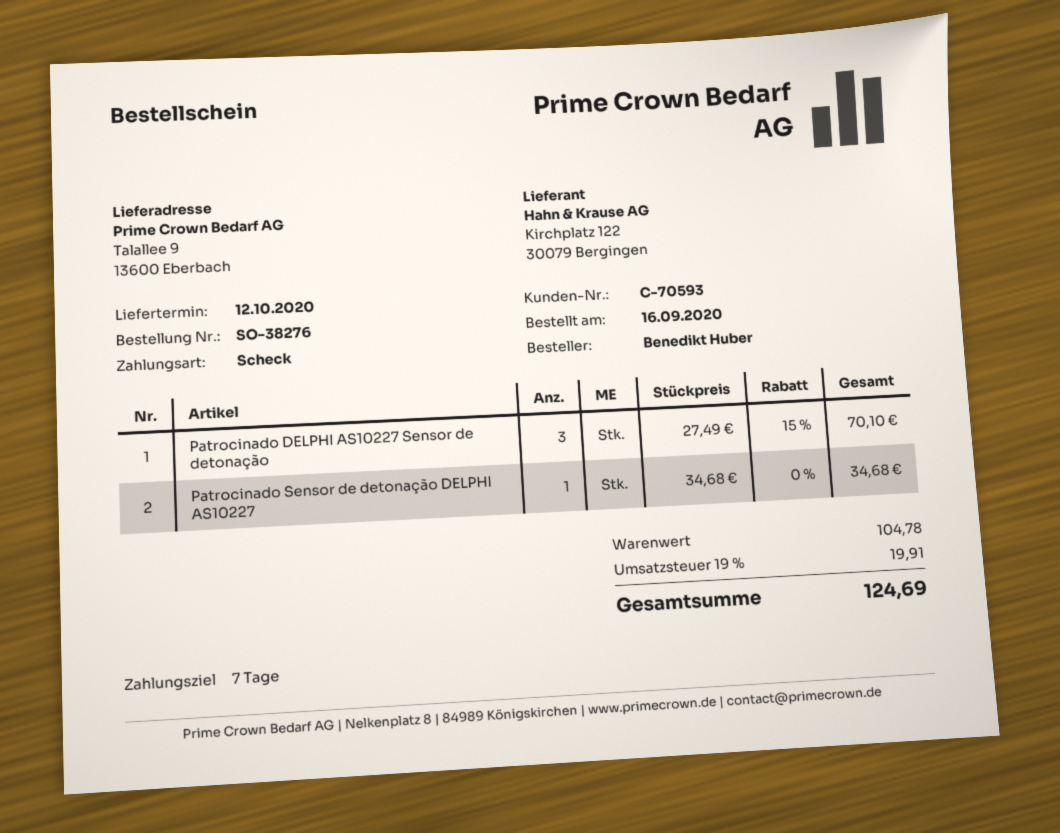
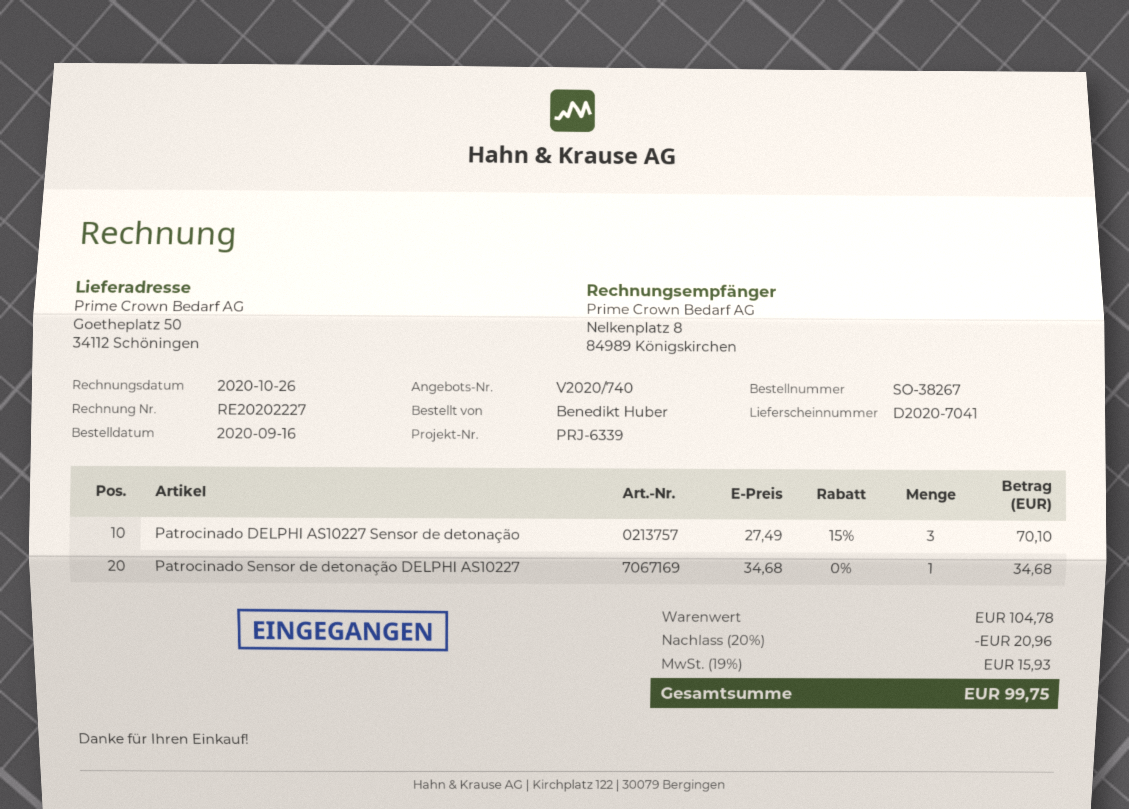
order number: SO-38276 -> SO-38267
ship to: Talallee 9, 13600 Eberbach -> Goetheplatz 50, 34112 Schöningen
discount: none -> 20% = 20.96
tax: 19% = 19.91 -> 19% = 15.93
total: 124.69 -> 99.75

